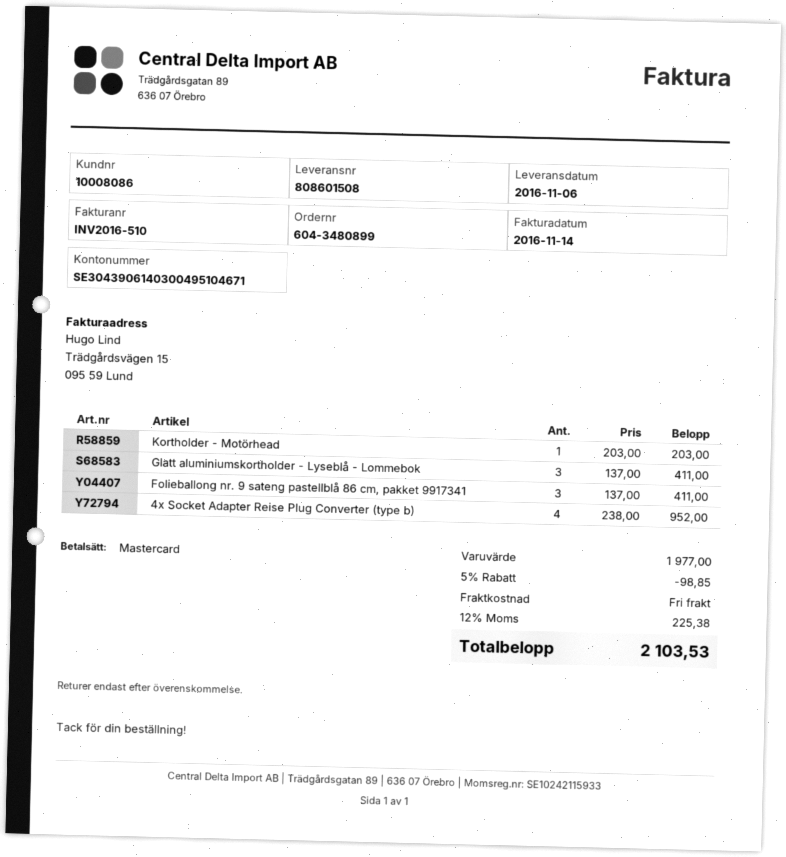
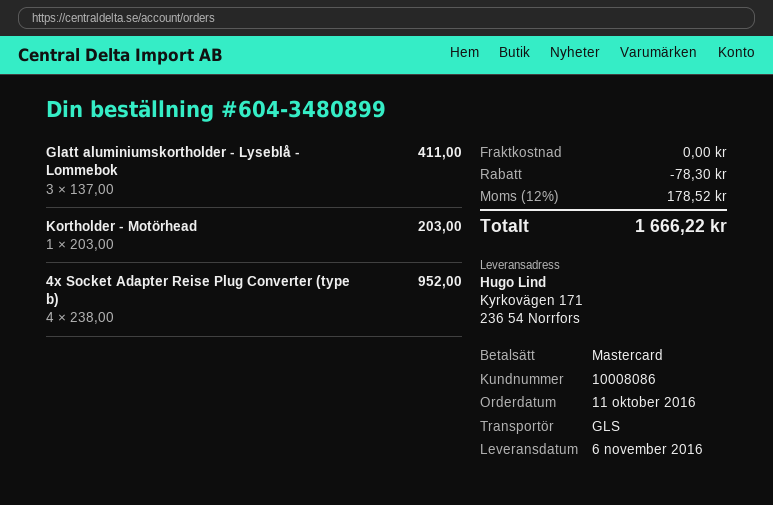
Folieballong nr. 9 sateng pastellblå 86 cm, pakket 9917341: 3 x 137.00 = 411.00 -> none
discount: 98.85 -> 78.30
tax: 12% = 225.38 -> 12% = 178.52
total: 2103.53 -> 1666.22

